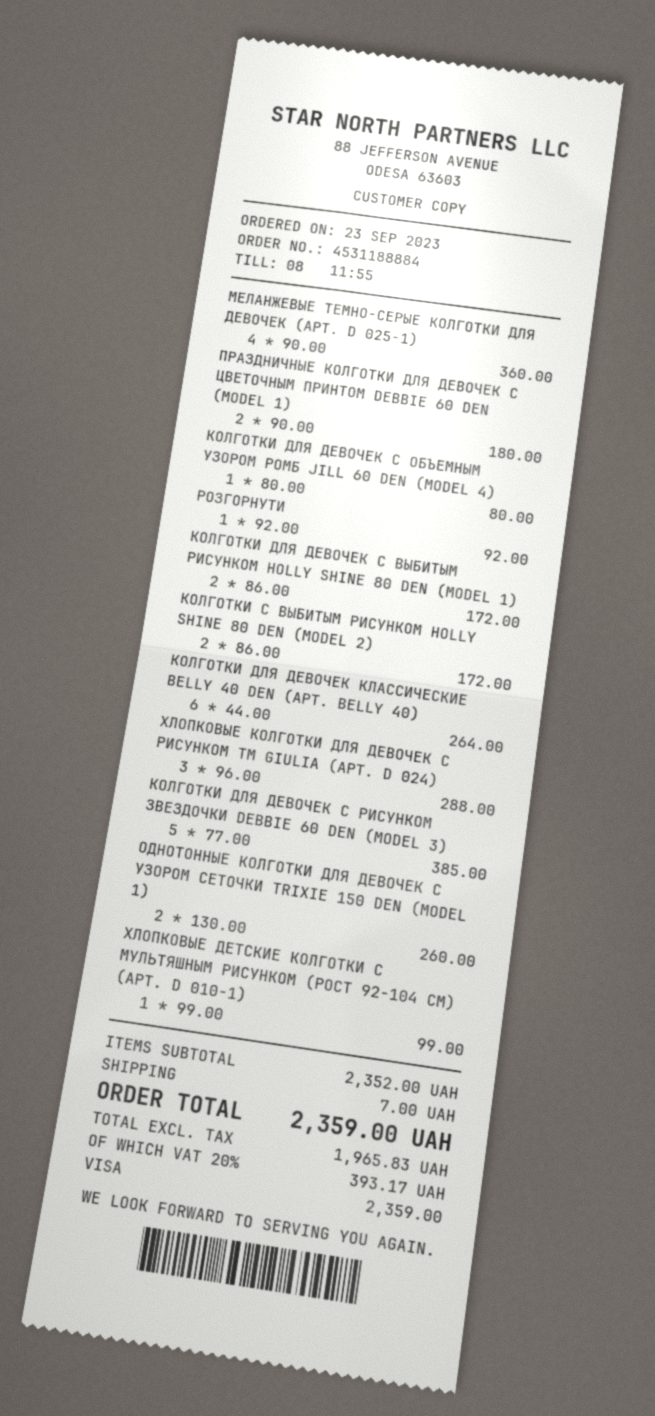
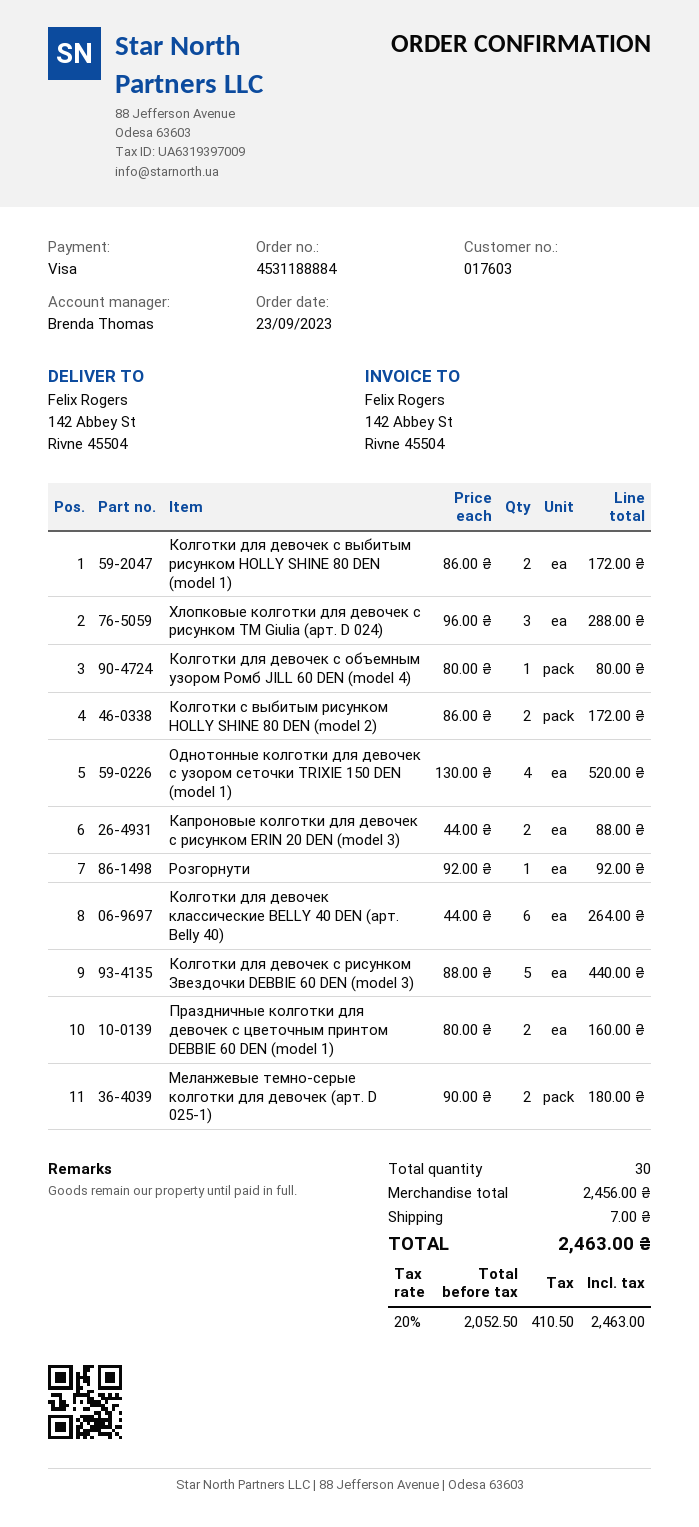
МЕЛАНЖЕВЫЕ ТЕМНО-СЕРЫЕ КОЛГОТКИ ДЛЯ ДЕВОЧЕК (АРТ. D 025-1): 4 x 90.00 = 360.00 -> 2 x 90.00 = 180.00
ПРАЗДНИЧНЫЕ КОЛГОТКИ ДЛЯ ДЕВОЧЕК С ЦВЕТОЧНЫМ ПРИНТОМ DEBBIE 60 DEN (MODEL 1): 2 x 90.00 = 180.00 -> 2 x 80.00 = 160.00
КОЛГОТКИ ДЛЯ ДЕВОЧЕК С РИСУНКОМ ЗВЕЗДОЧКИ DEBBIE 60 DEN (MODEL 3): 5 x 77.00 = 385.00 -> 5 x 88.00 = 440.00
ОДНОТОННЫЕ КОЛГОТКИ ДЛЯ ДЕВОЧЕК С УЗОРОМ СЕТОЧКИ TRIXIE 150 DEN (MODEL 1): 2 x 130.00 = 260.00 -> 4 x 130.00 = 520.00
ХЛОПКОВЫЕ ДЕТСКИЕ КОЛГОТКИ С МУЛЬТЯШНЫМ РИСУНКОМ (РОСТ 92-104 СМ) (АРТ. D 010-1): 1 x 99.00 = 99.00 -> none
Капроновые колготки для девочек с рисунком ERIN 20 DEN (model 3): none -> 2 x 44.00 = 88.00
subtotal: 2352.00 -> 2456.00
net: 1965.83 -> 2052.50
tax: 20% = 393.17 -> 20% = 410.50
total: 2359.00 -> 2463.00

